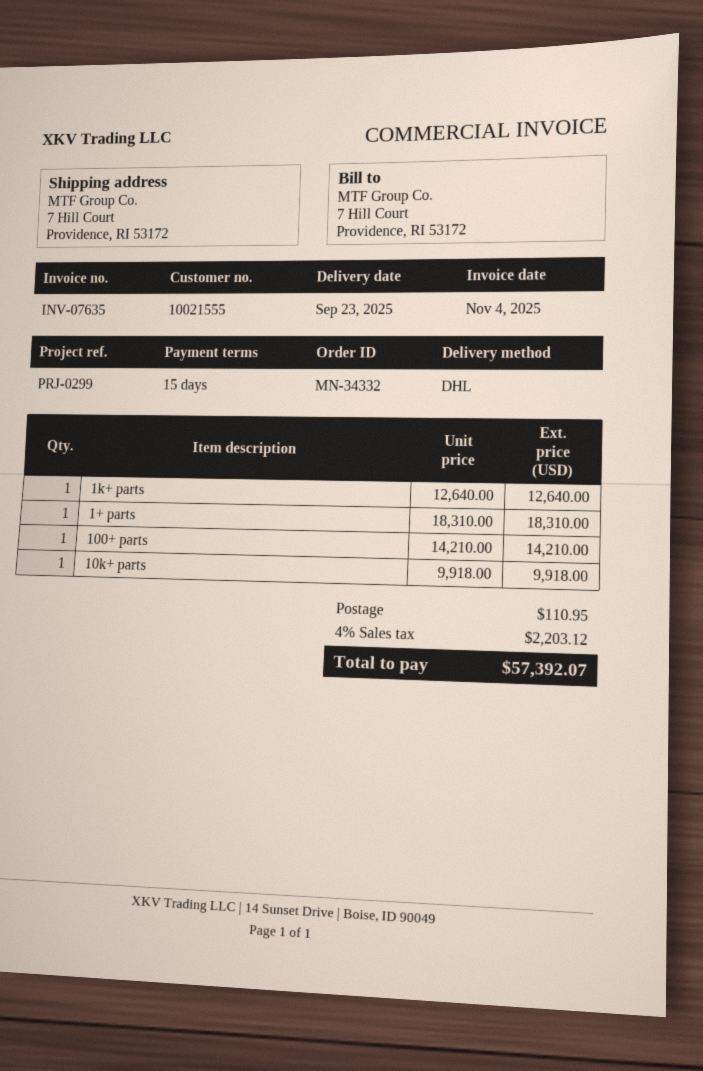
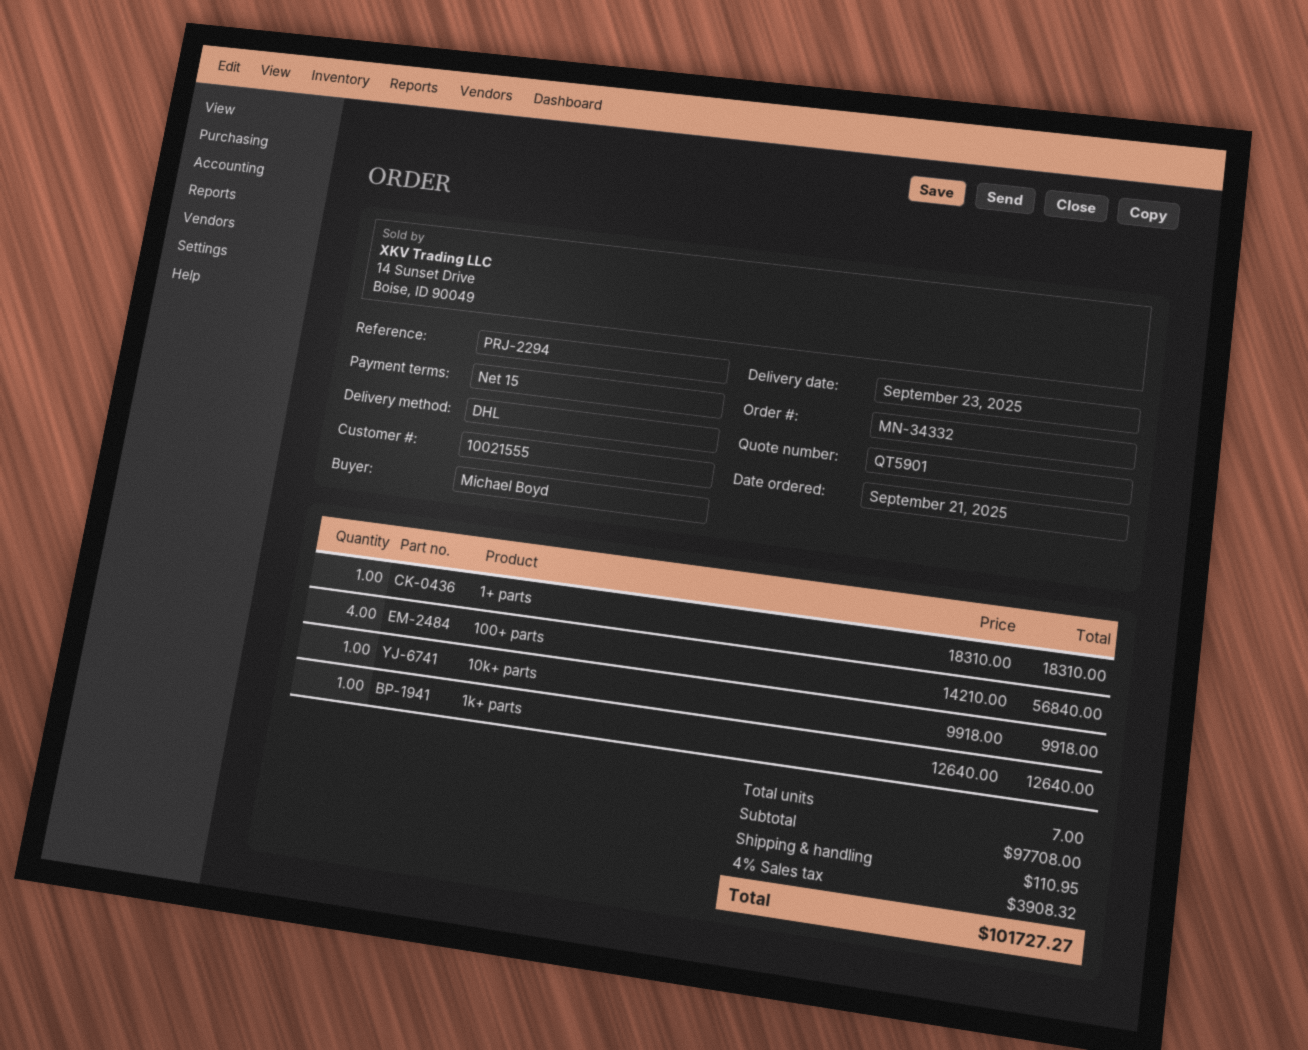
reference: PRJ-0299 -> PRJ-2294
100+ parts: 1 x 14210.00 = 14210.00 -> 4 x 14210.00 = 56840.00
tax: 4% = 2203.12 -> 4% = 3908.32
total: 57392.07 -> 101727.27

